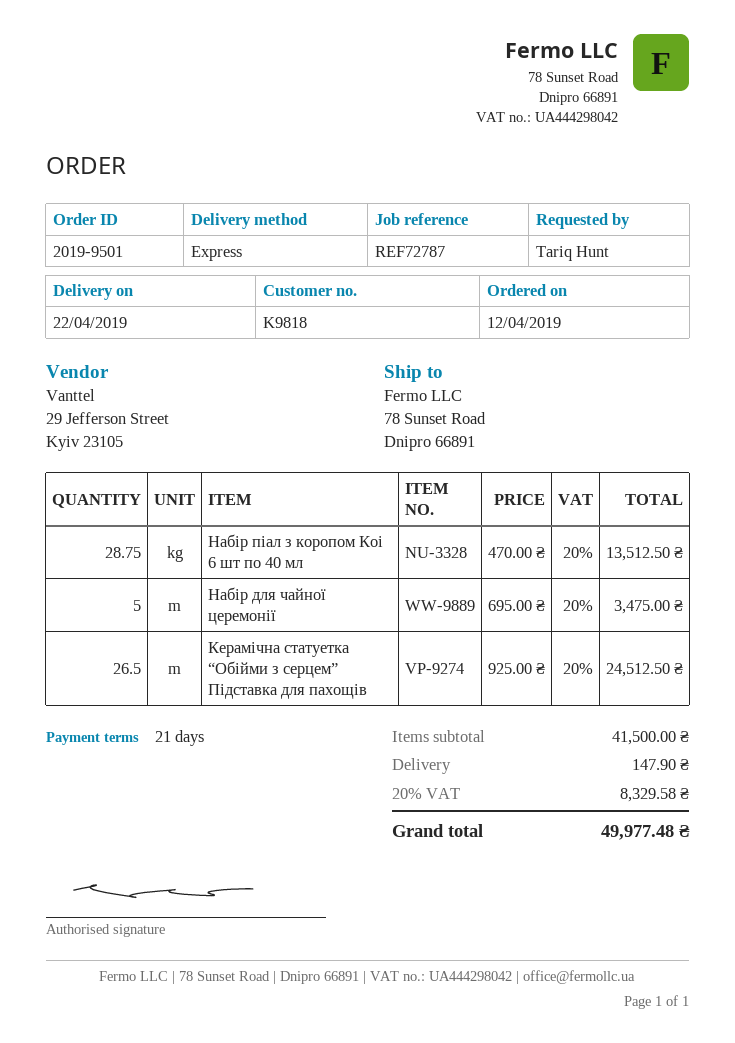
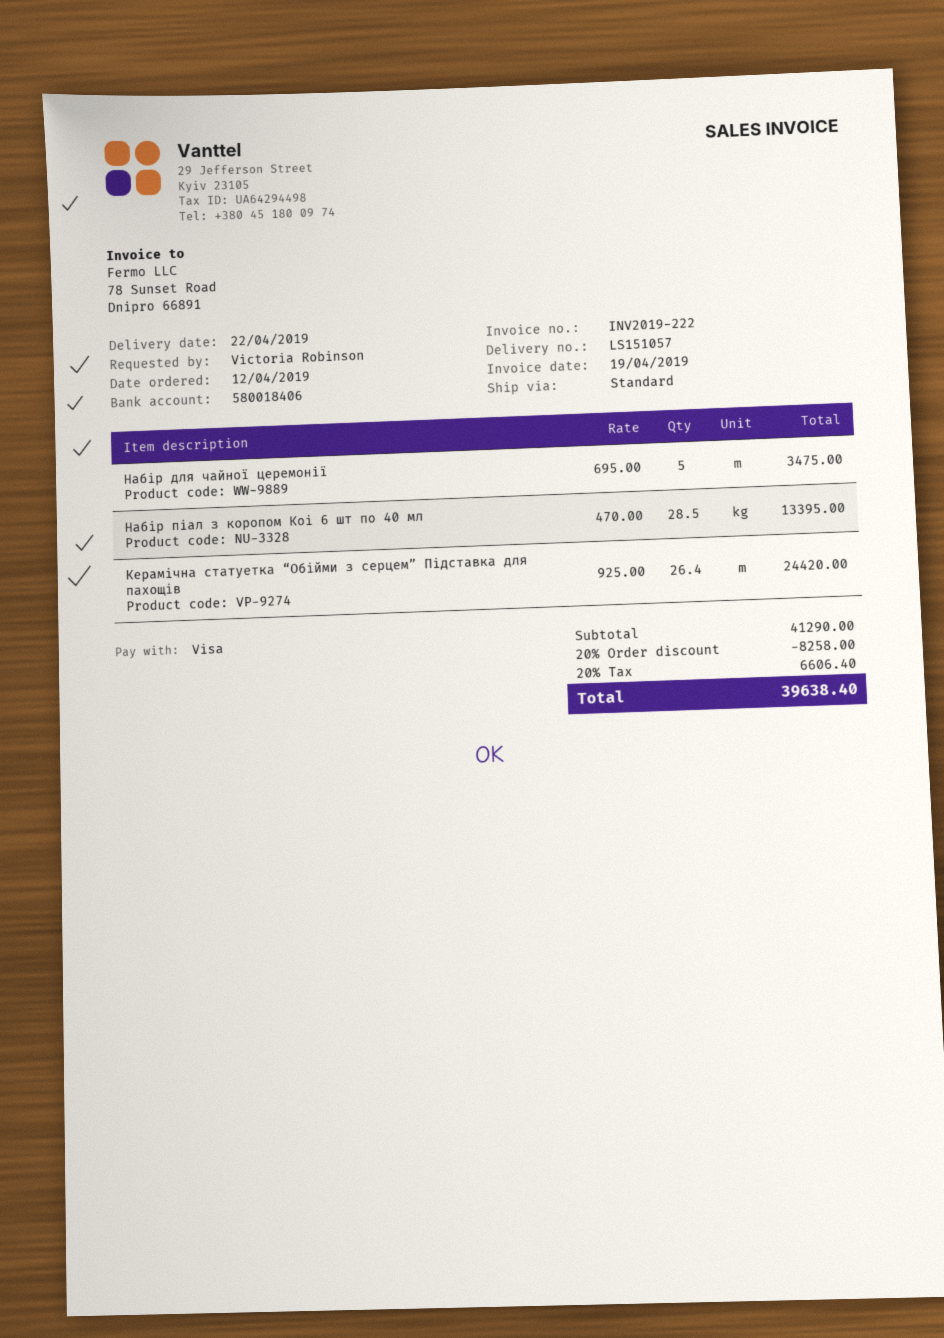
ordered by: Tariq Hunt -> Victoria Robinson
shipping method: express -> standard
Набір піал з коропом Коі 6 шт по 40 мл: 28.75 x 470.00 = 13512.50 -> 28.5 x 470.00 = 13395.00
Керамічна статуетка “Обійми з серцем” Підставка для пахощів: 26.5 x 925.00 = 24512.50 -> 26.4 x 925.00 = 24420.00
subtotal: 41500.00 -> 41290.00
discount: none -> 20% = 8258.00
shipping: 147.90 -> none
tax: 20% = 8329.58 -> 20% = 6606.40
total: 49977.48 -> 39638.40

